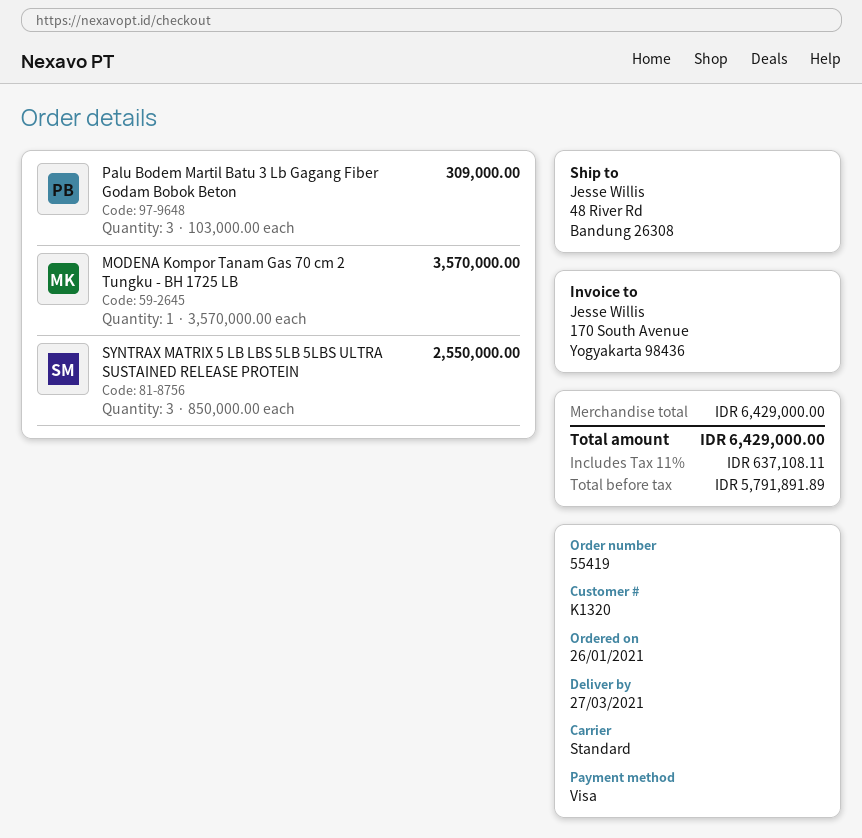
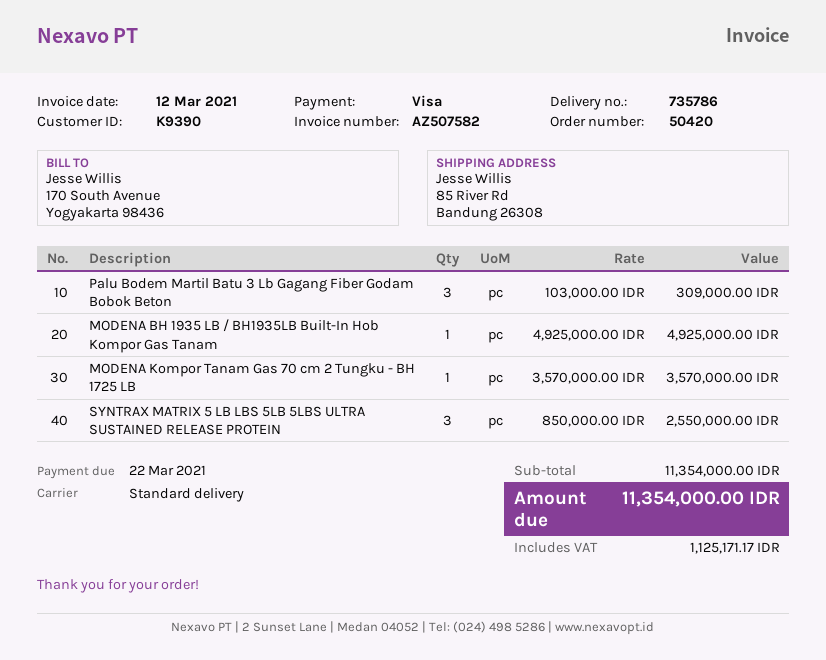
order number: 55419 -> 50420
customer number: K1320 -> K9390
ship to: 48 River Rd, Bandung 26308 -> 85 River Rd, Bandung 26308
MODENA BH 1935 LB / BH1935LB Built-In Hob Kompor Gas Tanam: none -> 1 x 4925000.00 = 4925000.00
subtotal: 6429000.00 -> 11354000.00
tax: 637108.11 -> 1125171.17
total: 6429000.00 -> 11354000.00

